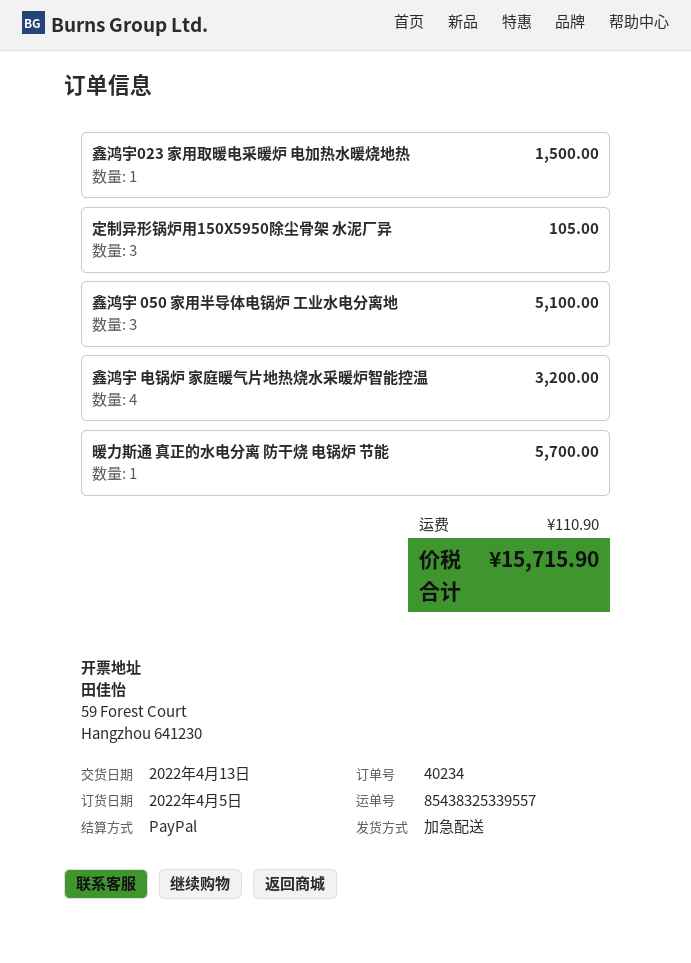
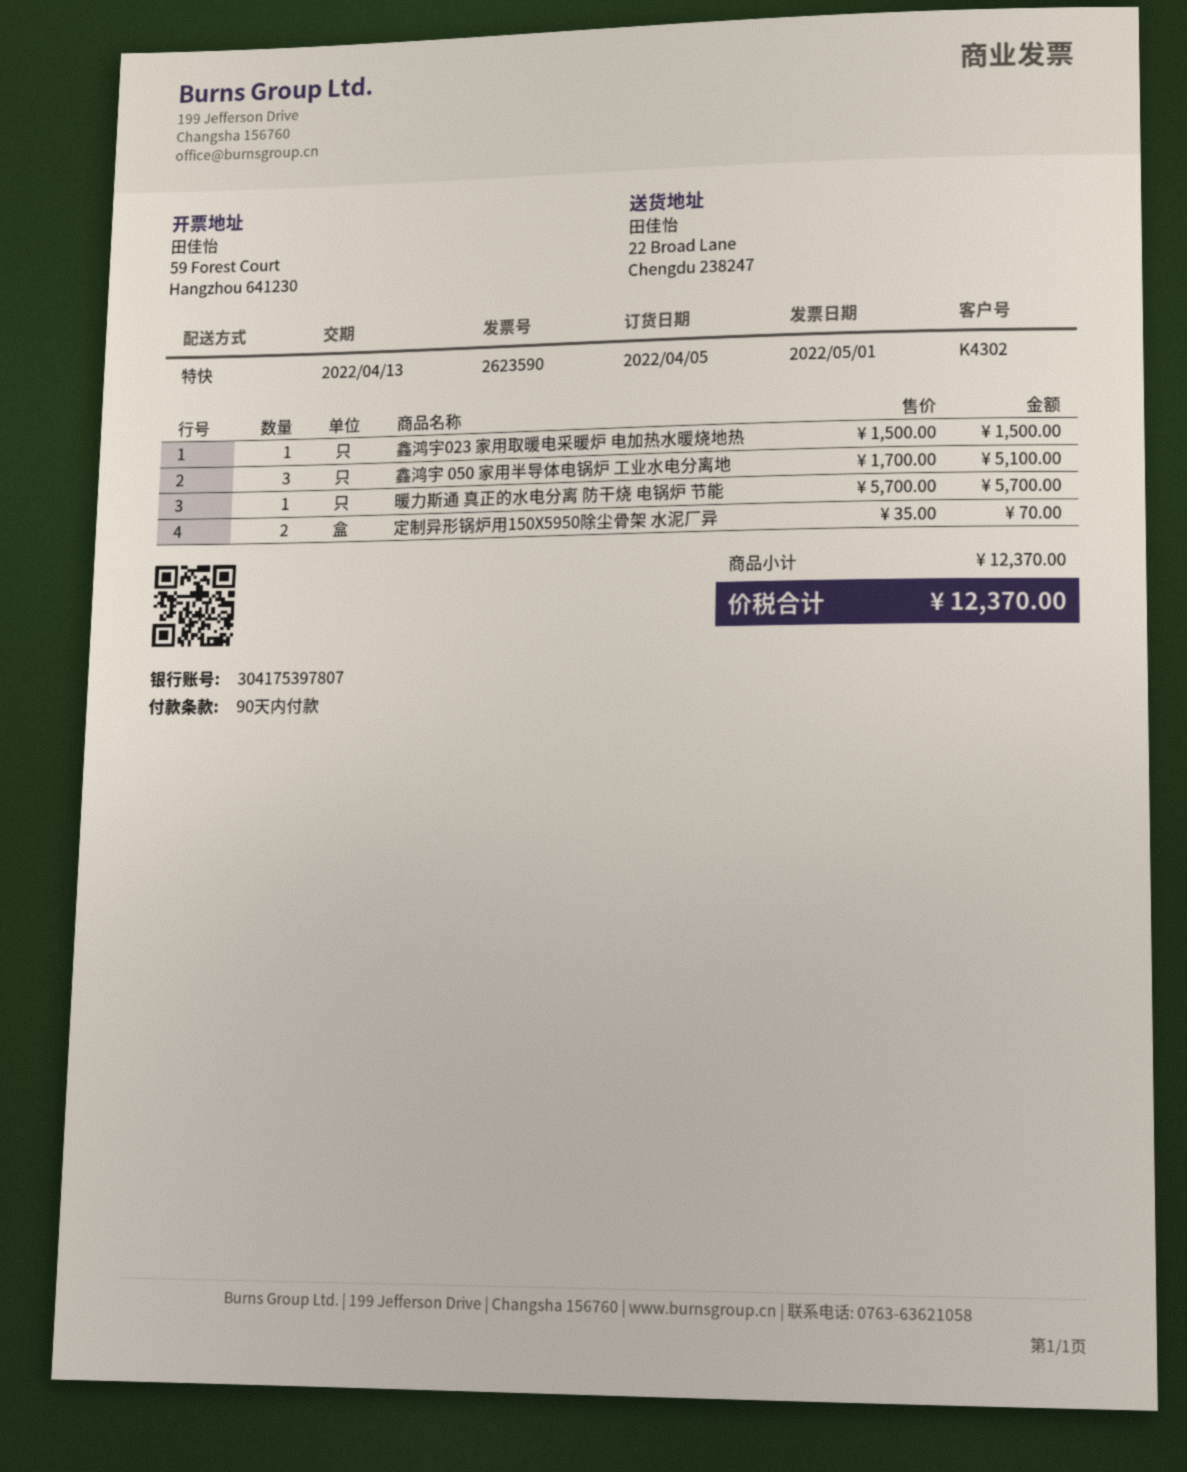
定制异形锅炉用150X5950除尘骨架 水泥厂异: 3 for 105.00 -> 2 for 70.00
鑫鸿宇 电锅炉 家庭暖气片地热烧水采暖炉智能控温: 4 for 3200.00 -> none
shipping: 110.90 -> none
total: 15715.90 -> 12370.00

